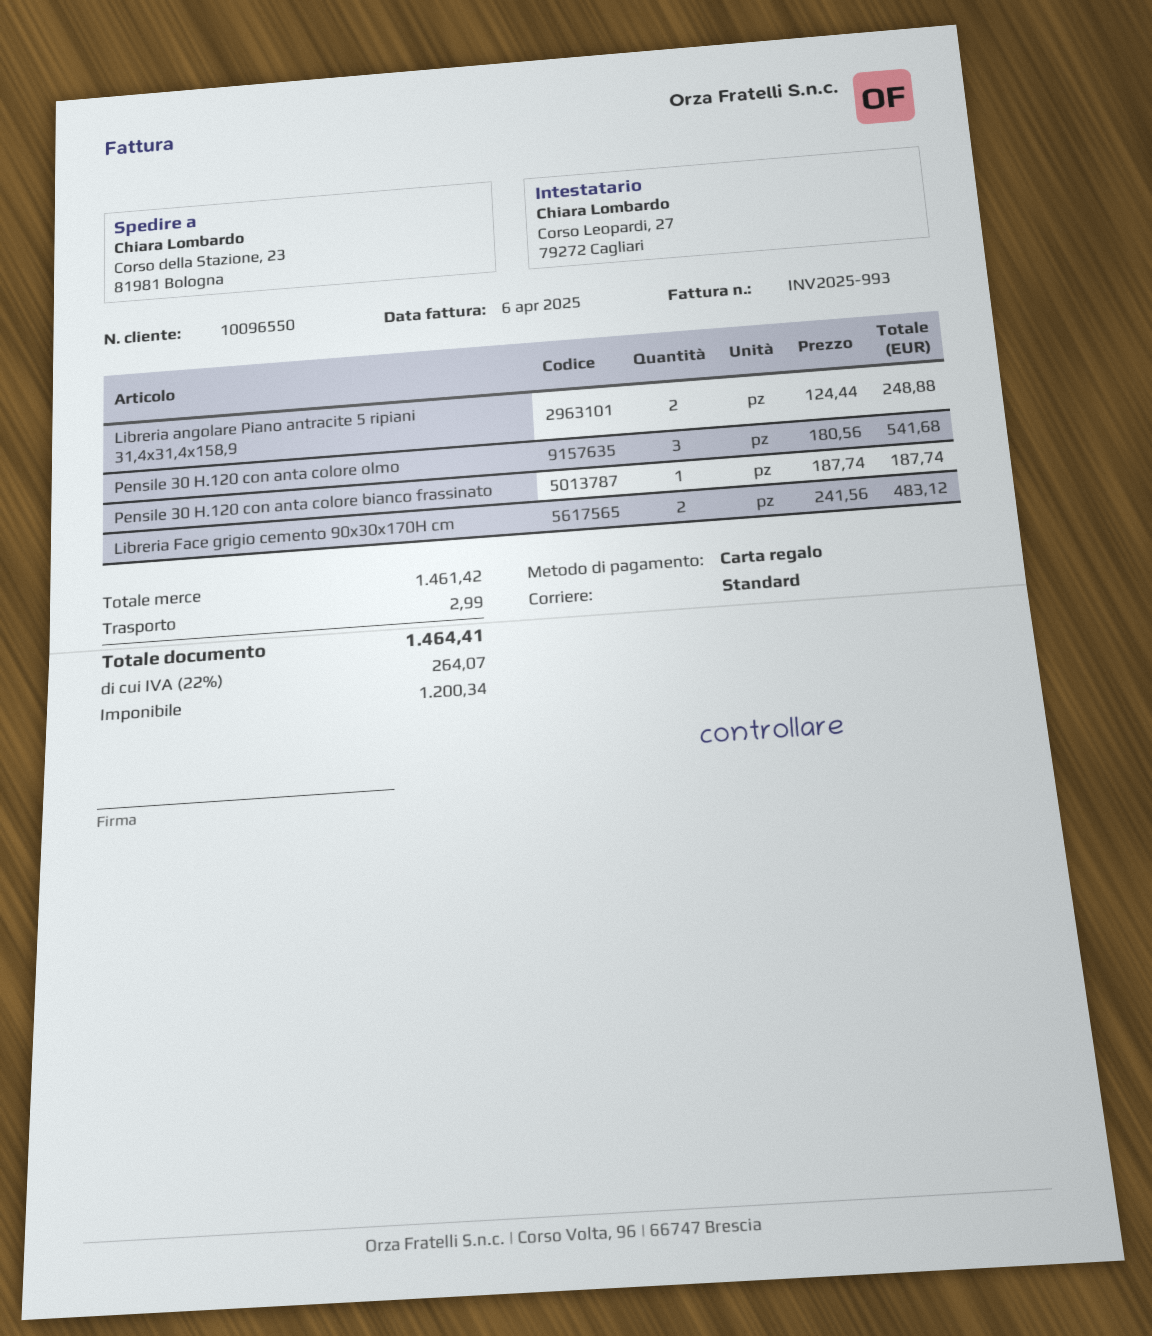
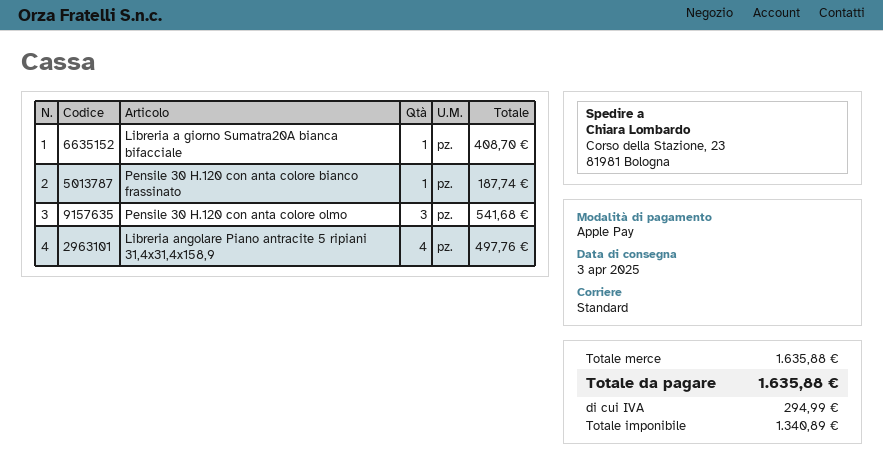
payment method: gift card -> Apple Pay
Libreria angolare Piano antracite 5 ripiani 31,4x31,4x158,9: 2 for 248.88 -> 4 for 497.76
Libreria Face grigio cemento 90x30x170H cm: 2 for 483.12 -> none
Libreria a giorno Sumatra20A bianca bifacciale: none -> 1 for 408.70
subtotal: 1461.42 -> 1635.88
shipping: 2.99 -> none
net: 1200.34 -> 1340.89
tax: 264.07 -> 294.99
total: 1464.41 -> 1635.88

